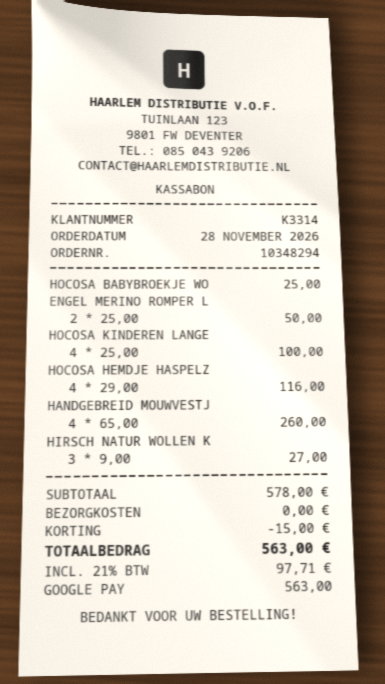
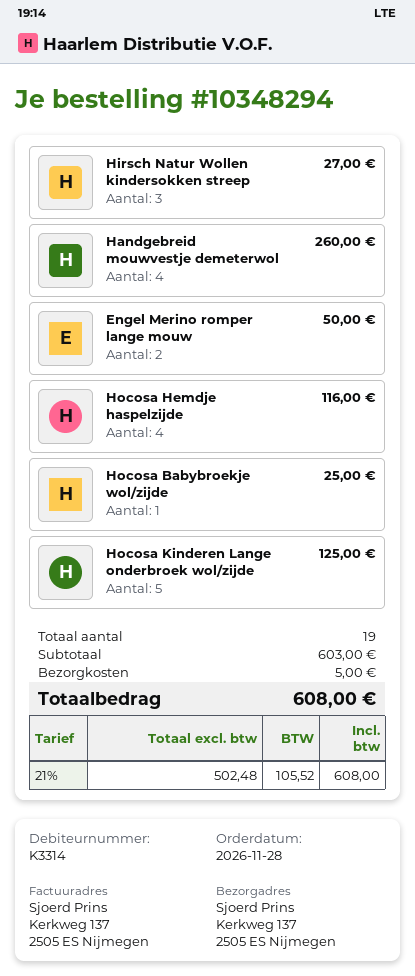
HOCOSA KINDEREN LANGE: 4 for 100.00 -> 5 for 125.00
subtotal: 578.00 -> 603.00
discount: 15.00 -> none
shipping: 0.00 -> 5.00
tax: 21% = 97.71 -> 21% = 105.52
total: 563.00 -> 608.00

